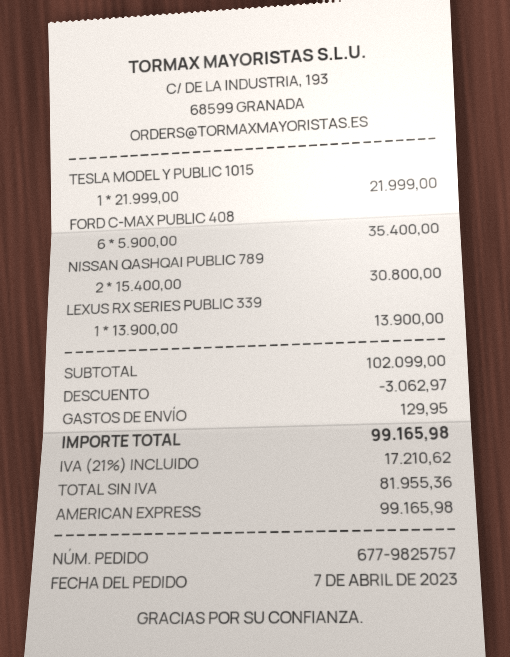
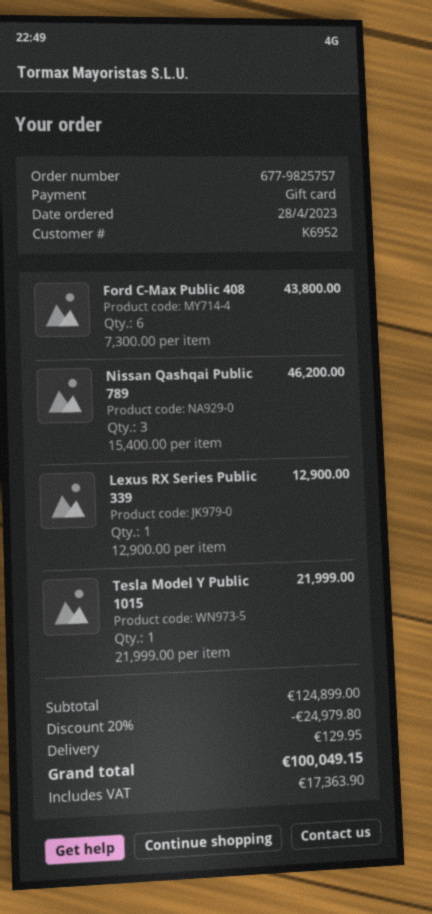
order date: 2023-04-07 -> 2023-04-28
payment method: American Express -> gift card
FORD C-MAX PUBLIC 408: 6 x 5900.00 = 35400.00 -> 6 x 7300.00 = 43800.00
NISSAN QASHQAI PUBLIC 789: 2 x 15400.00 = 30800.00 -> 3 x 15400.00 = 46200.00
LEXUS RX SERIES PUBLIC 339: 1 x 13900.00 = 13900.00 -> 1 x 12900.00 = 12900.00
subtotal: 102099.00 -> 124899.00
discount: 3062.97 -> 24979.80
tax: 17210.62 -> 17363.90
total: 99165.98 -> 100049.15

